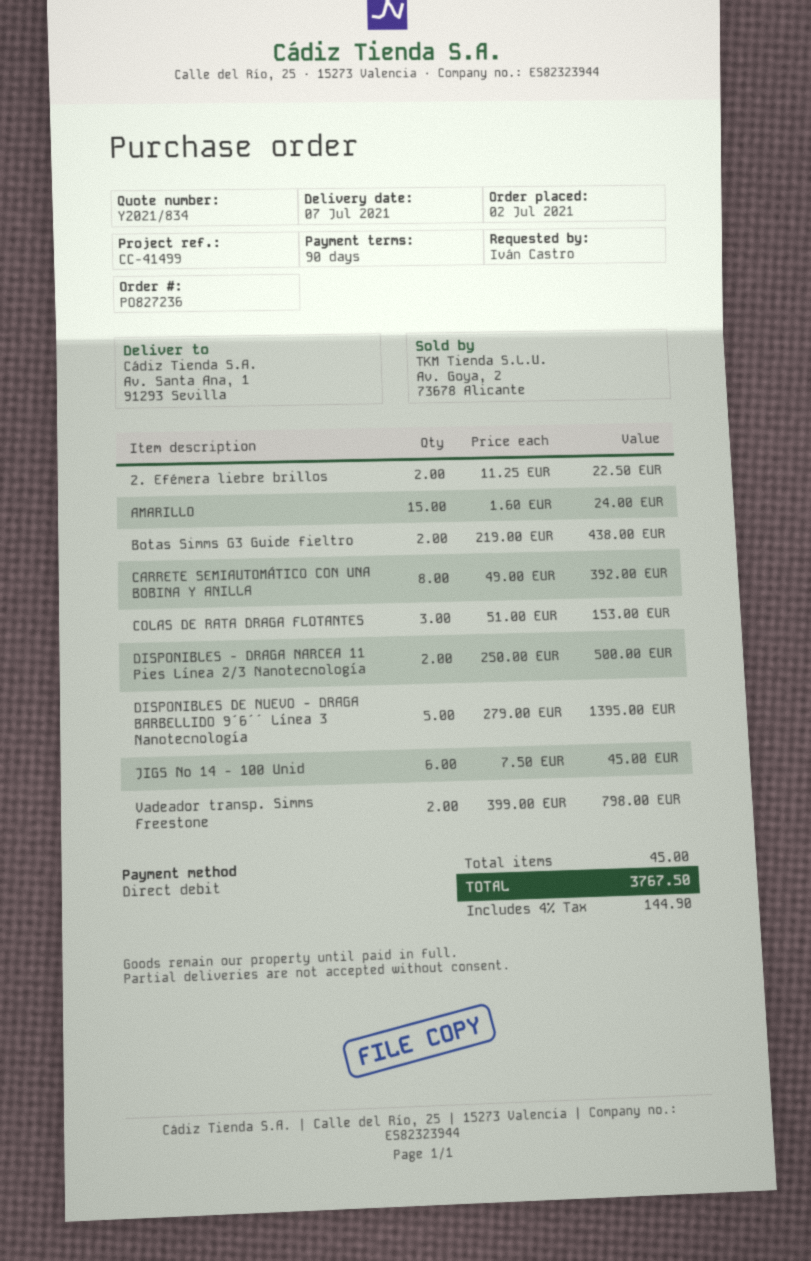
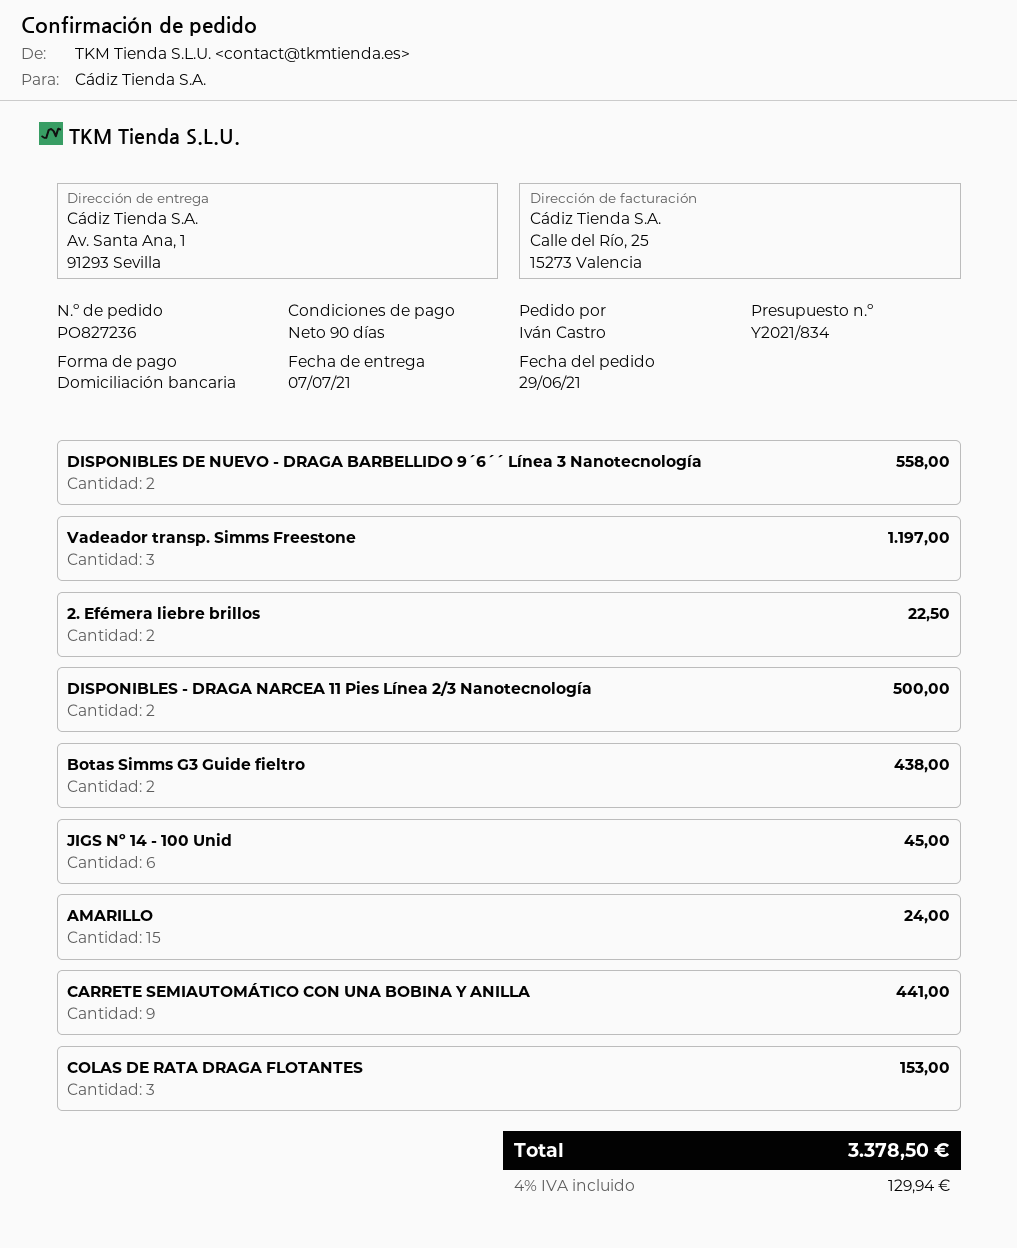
order date: 2021-07-02 -> 2021-06-29
CARRETE SEMIAUTOMÁTICO CON UNA BOBINA Y ANILLA: 8 for 392.00 -> 9 for 441.00
DISPONIBLES DE NUEVO - DRAGA BARBELLIDO 9´6´´ Línea 3 Nanotecnología: 5 for 1395.00 -> 2 for 558.00
Vadeador transp. Simms Freestone: 2 for 798.00 -> 3 for 1197.00
tax: 4% = 144.90 -> 4% = 129.94
total: 3767.50 -> 3378.50

